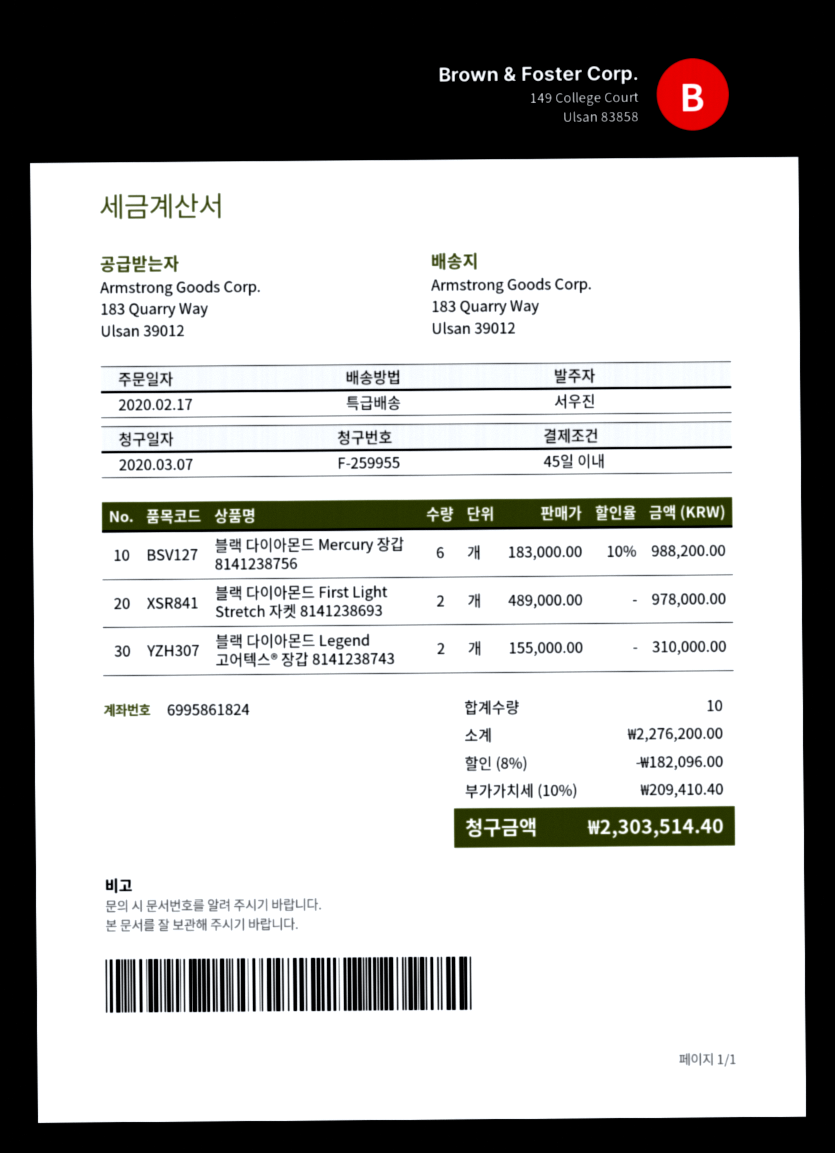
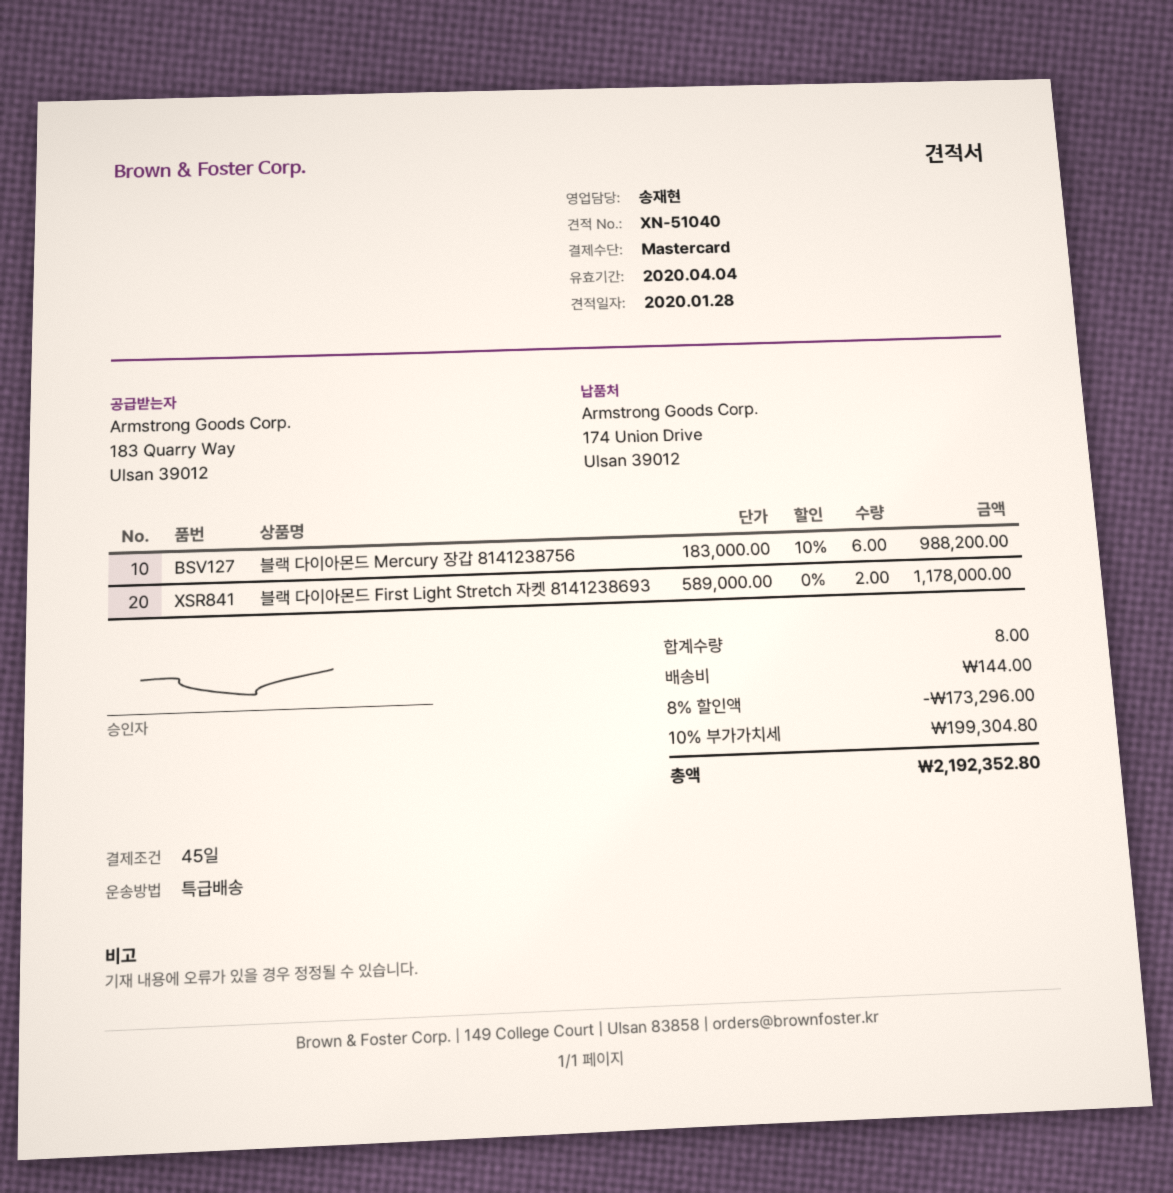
ship to: 183 Quarry Way, Ulsan 39012 -> 174 Union Drive, Ulsan 39012
블랙 다이아몬드 First Light Stretch 자켓 8141238693: 2 x 489000.00 = 978000.00 -> 2 x 589000.00 = 1178000.00
블랙 다이아몬드 Legend 고어텍스® 장갑 8141238743: 2 x 155000.00 = 310000.00 -> none
total quantity: 10 -> 8
discount: 8% = 182096.00 -> 8% = 173296.00
shipping: none -> 144.00
tax: 10% = 209410.40 -> 10% = 199304.80
total: 2303514.40 -> 2192352.80

